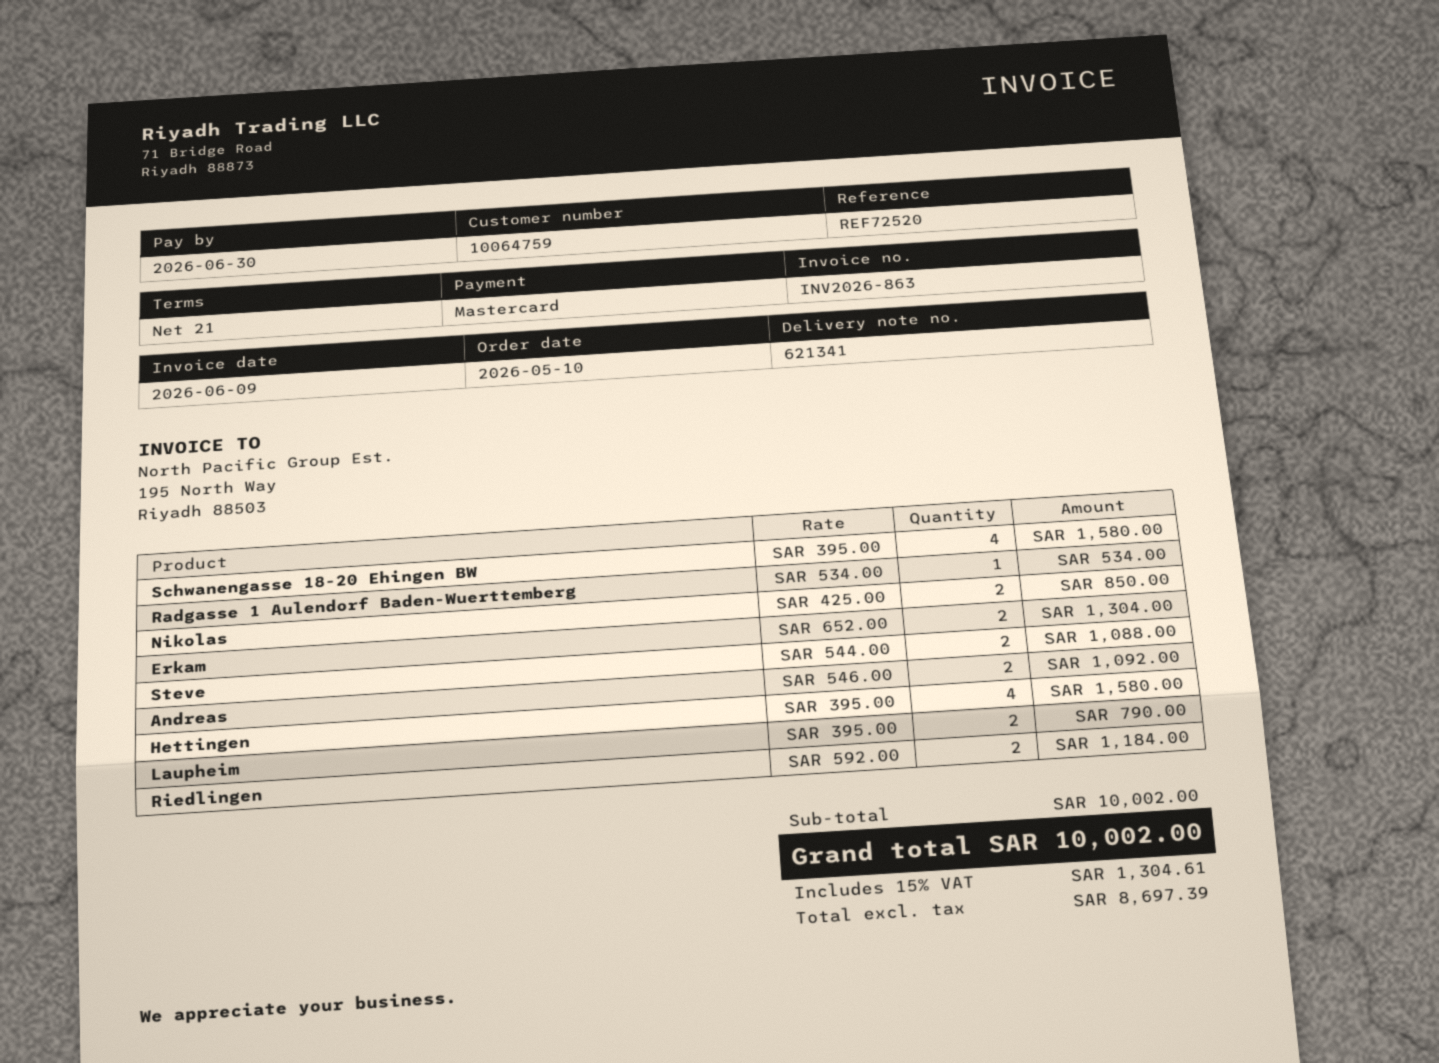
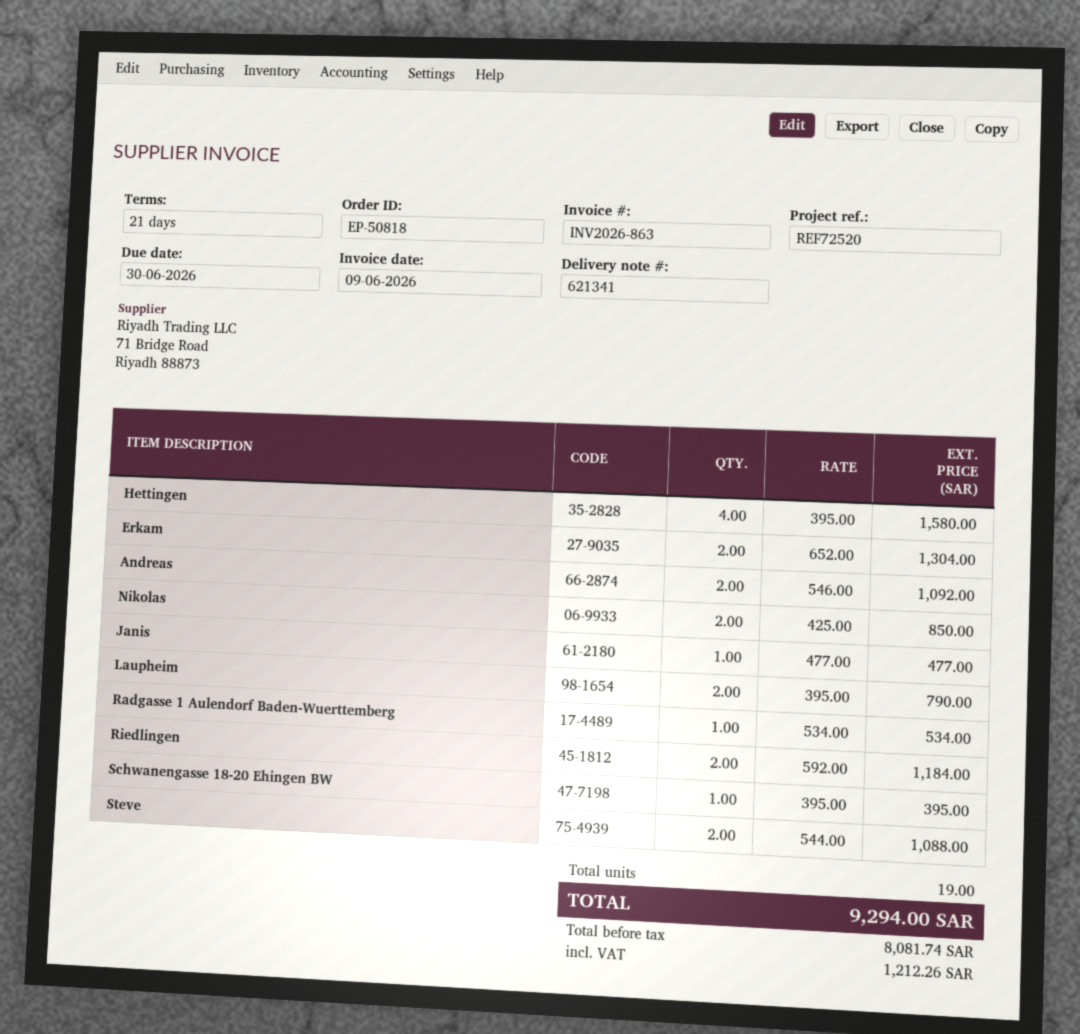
Schwanengasse 18-20 Ehingen BW: 4 x 395.00 = 1580.00 -> 1 x 395.00 = 395.00
Janis: none -> 1 x 477.00 = 477.00
net: 8697.39 -> 8081.74
tax: 1304.61 -> 1212.26
total: 10002.00 -> 9294.00

